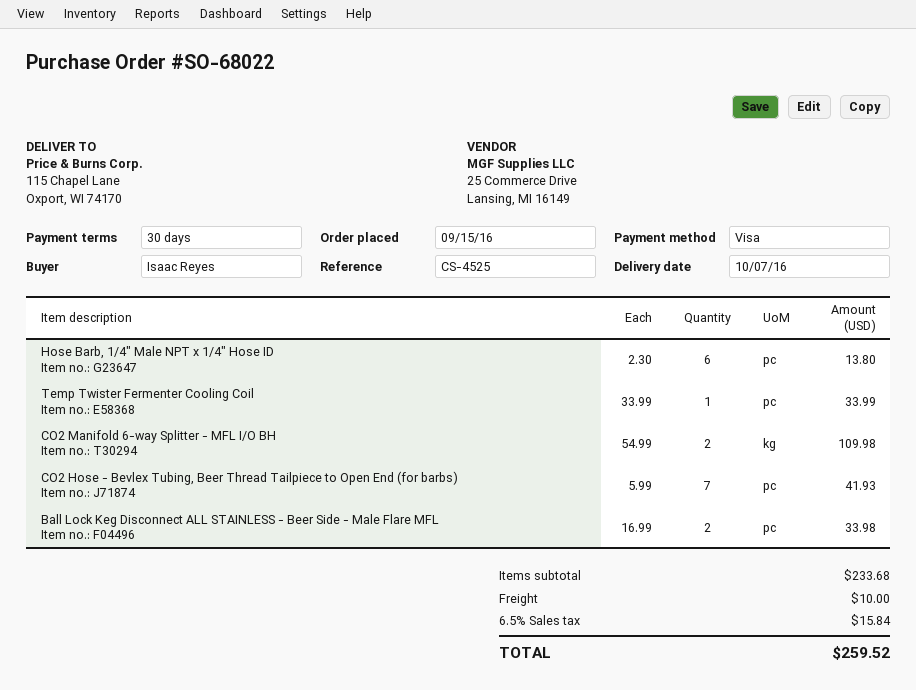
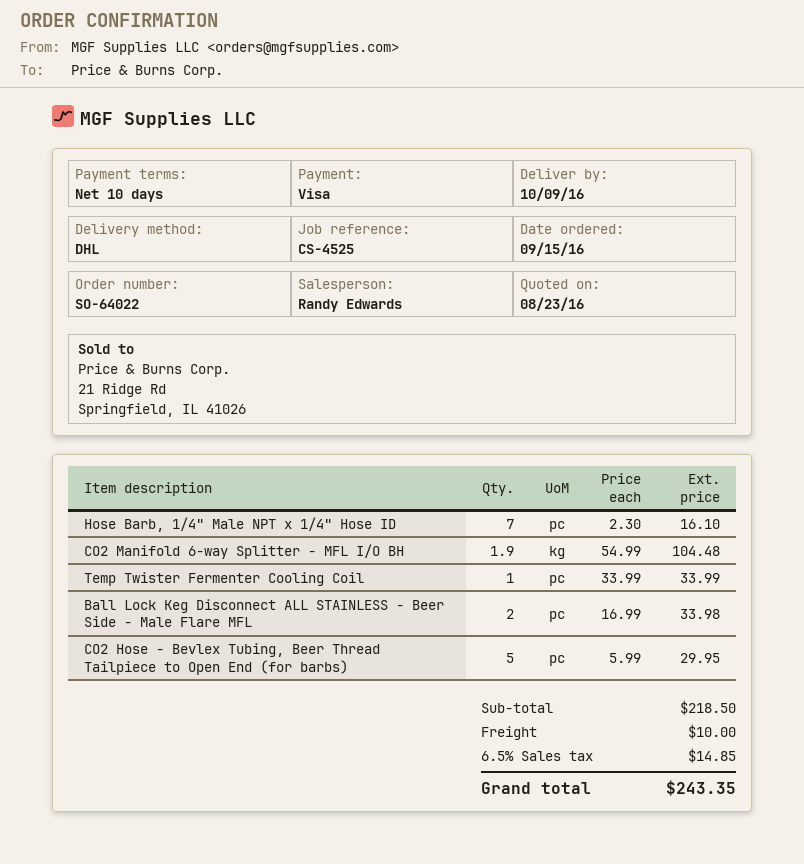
order number: SO-68022 -> SO-64022
delivery date: 2016-10-07 -> 2016-10-09
payment terms: 30 days -> 10 days
Hose Barb, 1/4" Male NPT x 1/4" Hose ID: 6 x 2.30 = 13.80 -> 7 x 2.30 = 16.10
CO2 Manifold 6-way Splitter - MFL I/O BH: 2 x 54.99 = 109.98 -> 1.9 x 54.99 = 104.48
CO2 Hose - Bevlex Tubing, Beer Thread Tailpiece to Open End (for barbs): 7 x 5.99 = 41.93 -> 5 x 5.99 = 29.95
subtotal: 233.68 -> 218.50
tax: 6.5% = 15.84 -> 6.5% = 14.85
total: 259.52 -> 243.35

